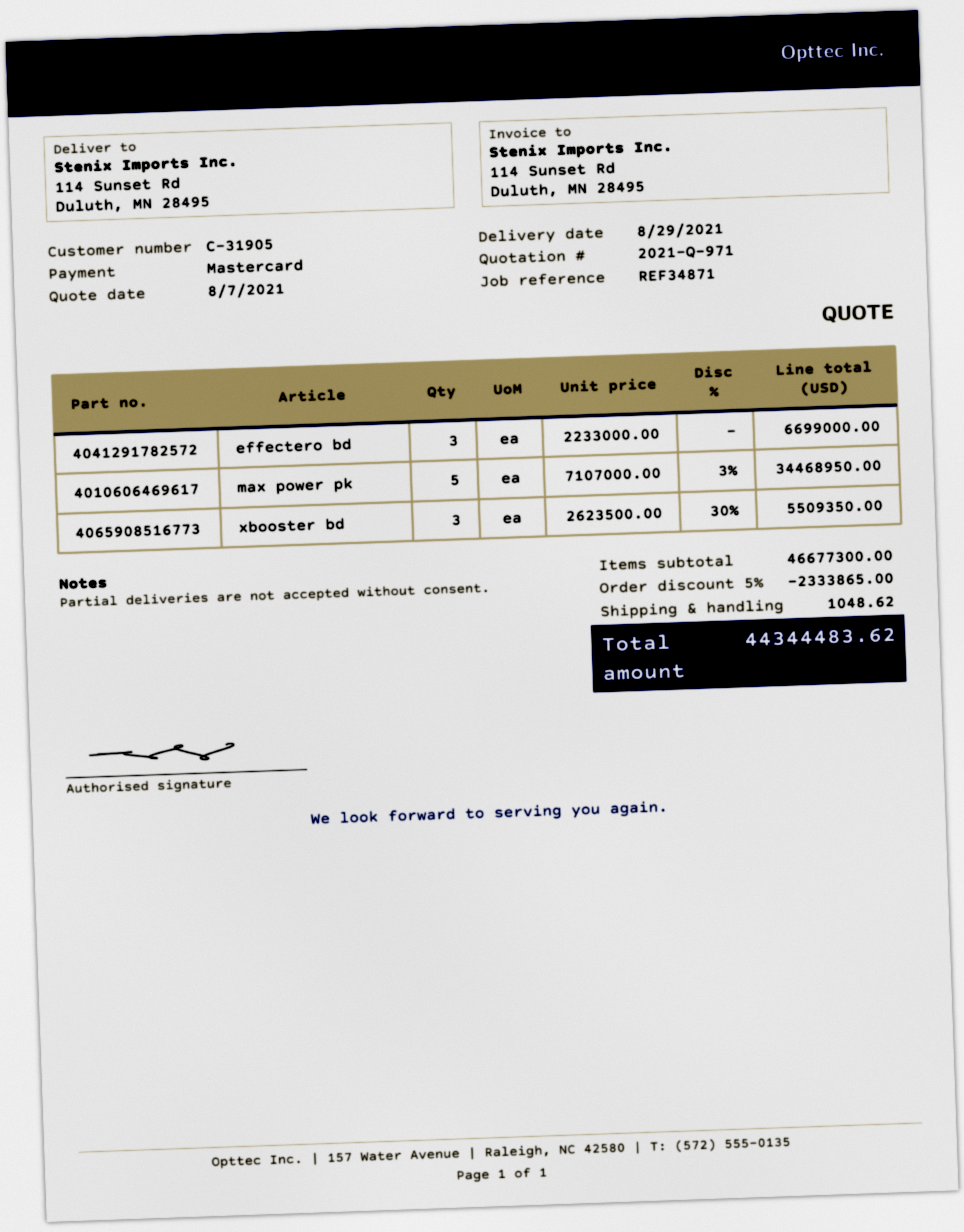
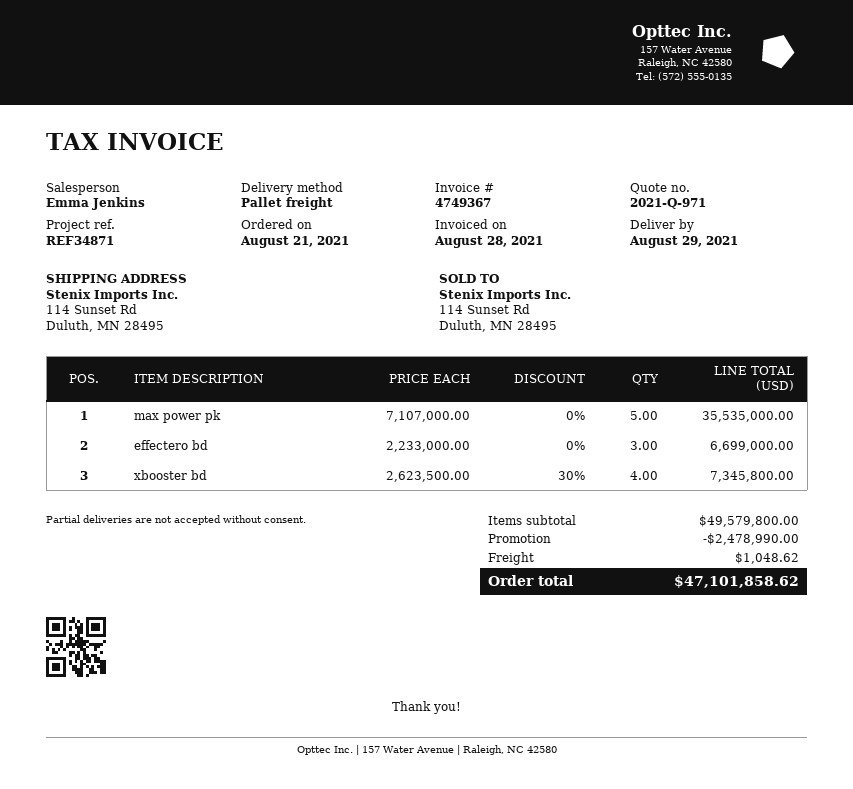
max power pk: 5 x 7107000.00 - 3% = 34468950.00 -> 5 x 7107000.00 = 35535000.00
xbooster bd: 3 x 2623500.00 - 30% = 5509350.00 -> 4 x 2623500.00 - 30% = 7345800.00
subtotal: 46677300.00 -> 49579800.00
discount: 2333865.00 -> 2478990.00
total: 44344483.62 -> 47101858.62

